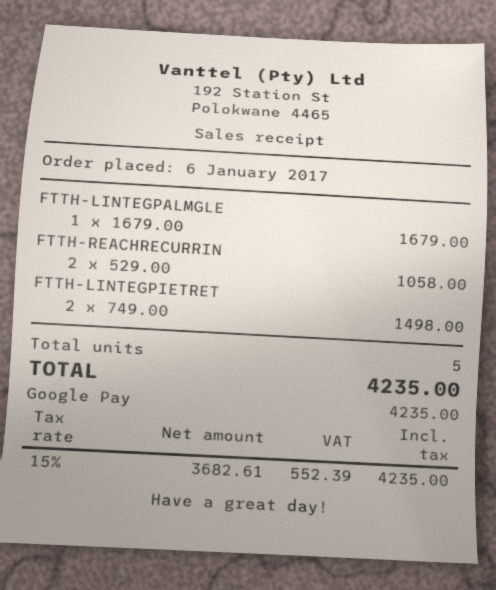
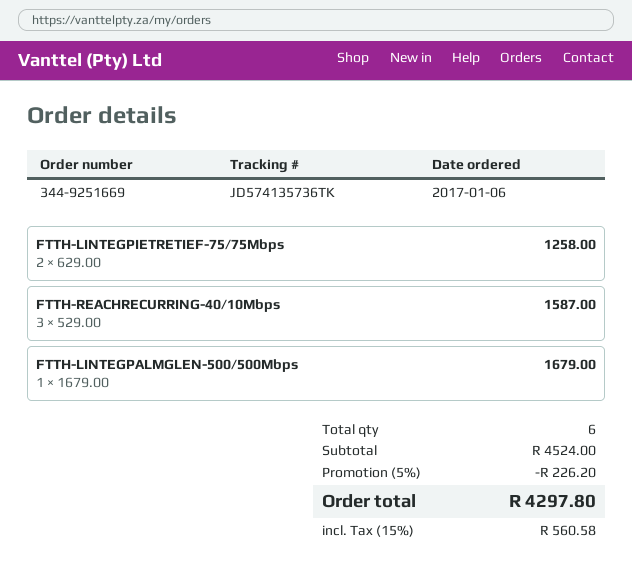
FTTH-REACHRECURRIN: 2 x 529.00 = 1058.00 -> 3 x 529.00 = 1587.00
FTTH-LINTEGPIETRET: 2 x 749.00 = 1498.00 -> 2 x 629.00 = 1258.00
total quantity: 5 -> 6
discount: none -> 5% = 226.20
tax: 15% = 552.39 -> 15% = 560.58
total: 4235.00 -> 4297.80

